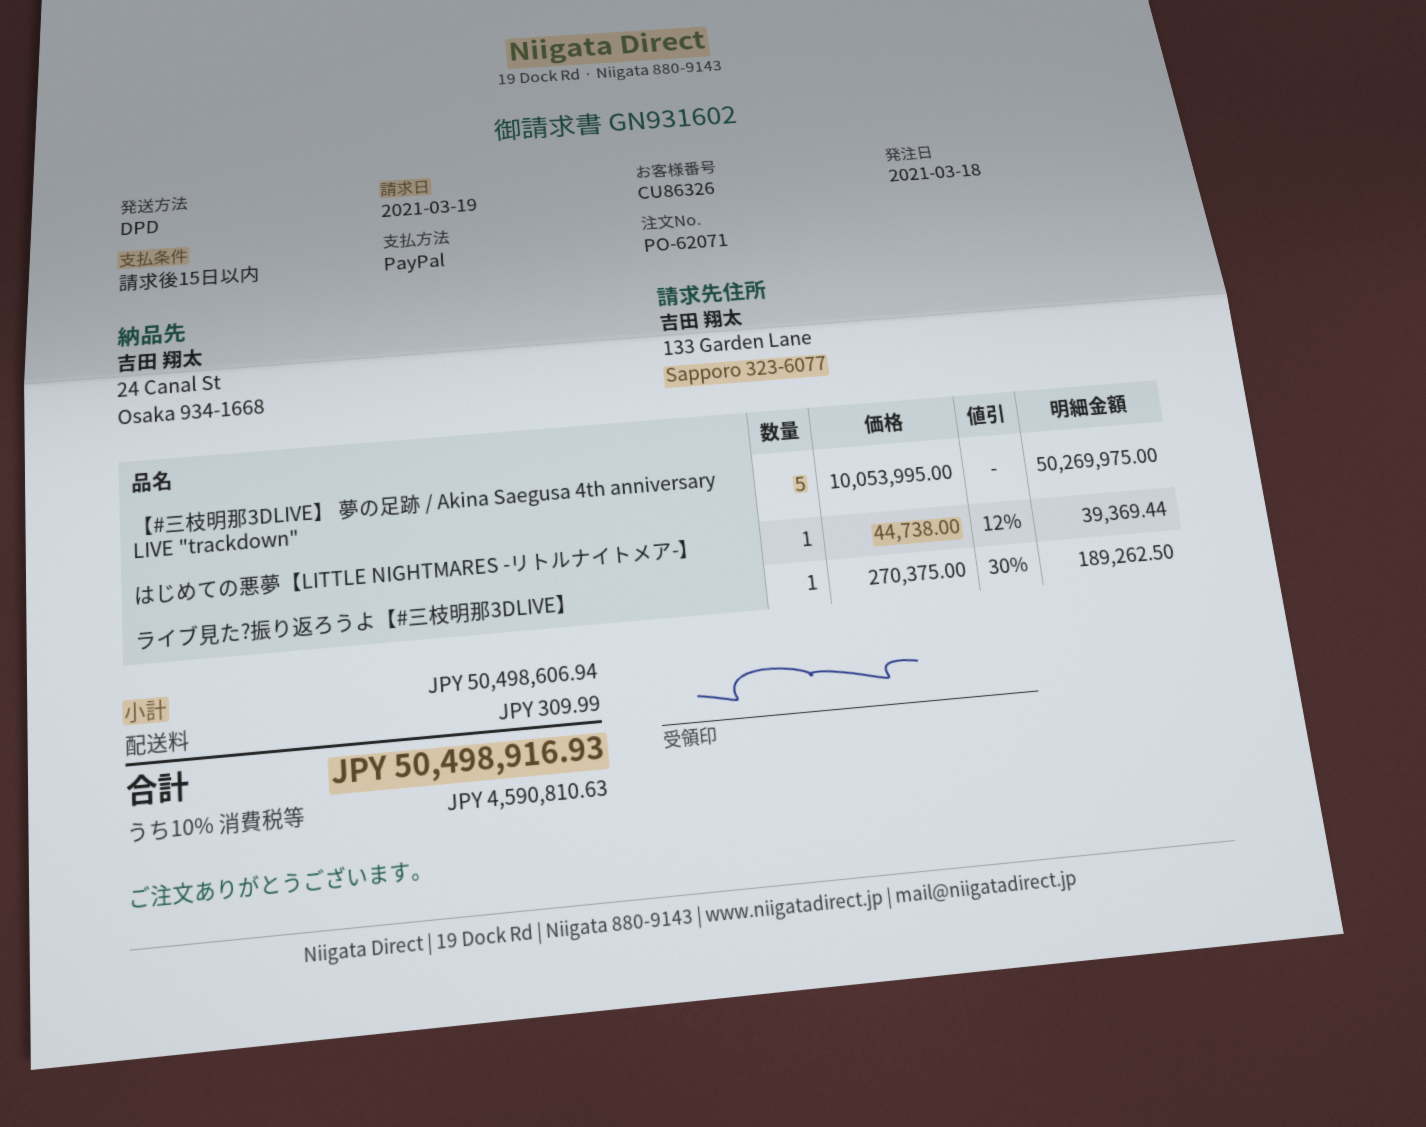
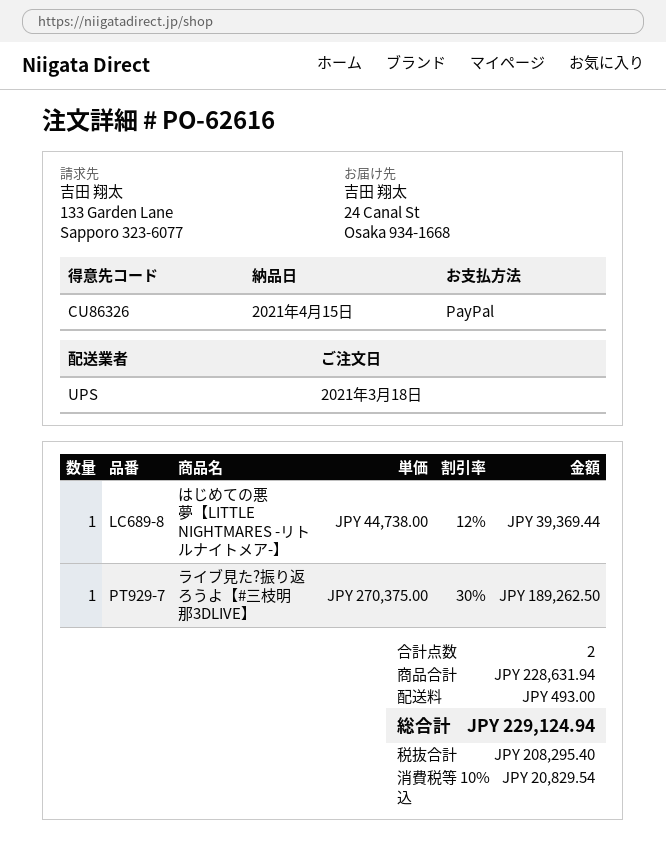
order number: PO-62071 -> PO-62616
shipping method: DPD -> UPS
【#三枝明那3DLIVE】 夢の足跡 / Akina Saegusa 4th anniversary LIVE "trackdown": 5 x 10053995.00 = 50269975.00 -> none
subtotal: 50498606.94 -> 228631.94
shipping: 309.99 -> 493.00
tax: 10% = 4590810.63 -> 10% = 20829.54
total: 50498916.93 -> 229124.94

